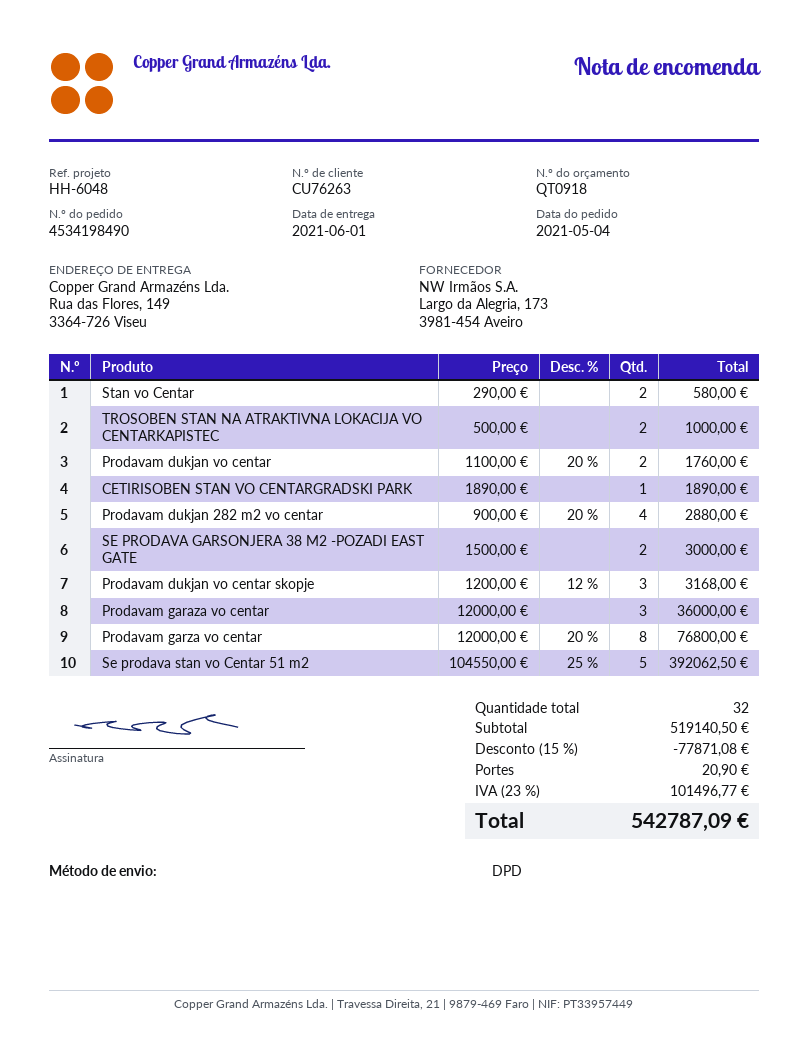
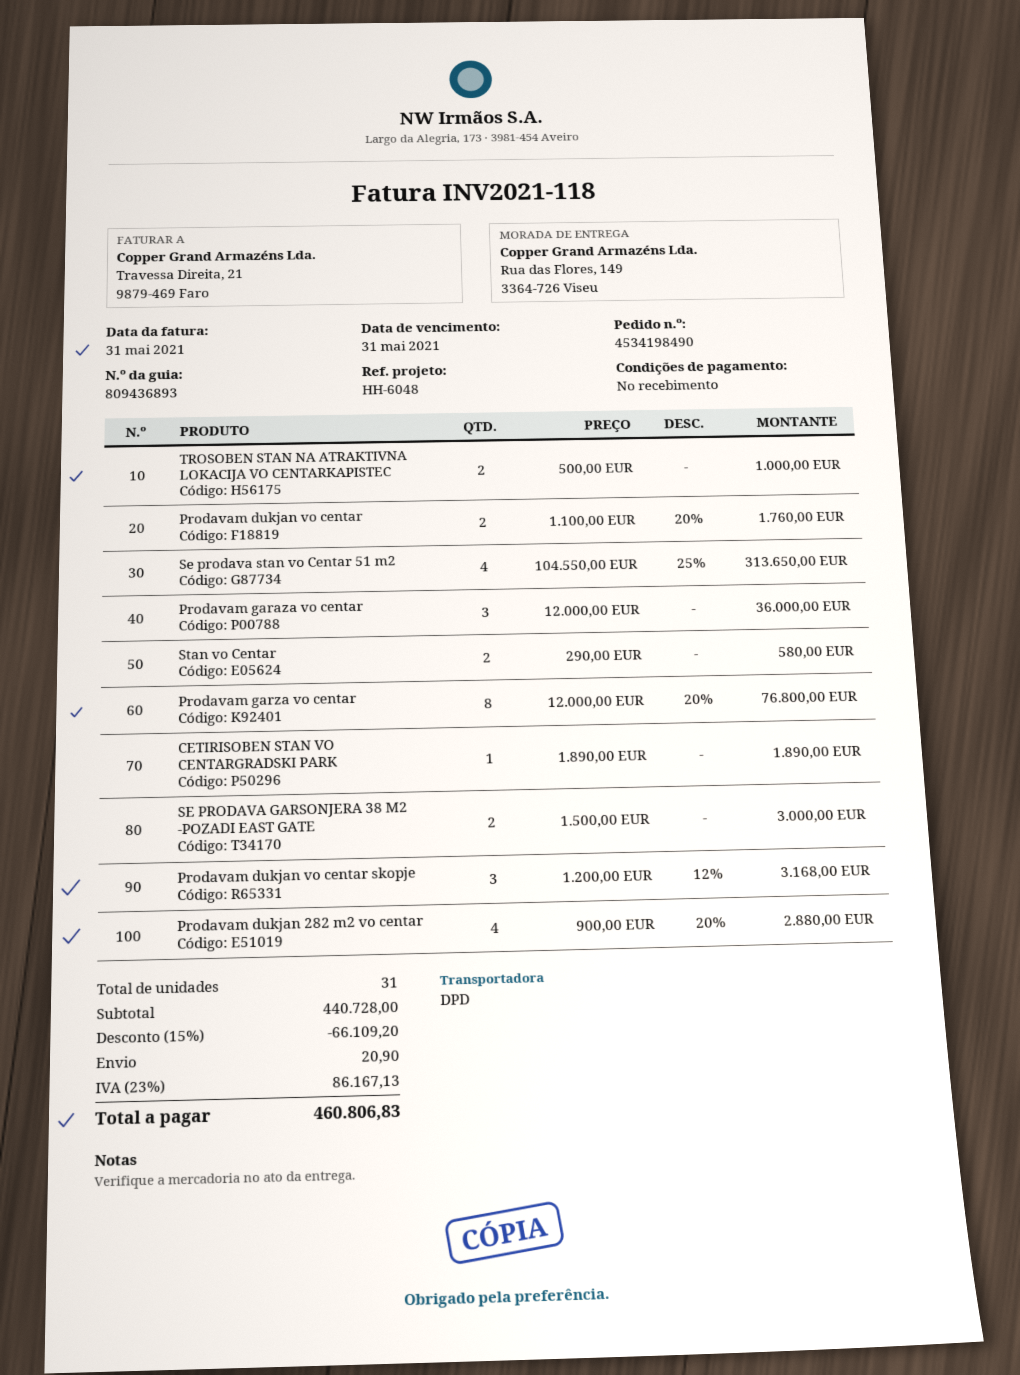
Se prodava stan vo Centar 51 m2: 5 x 104550.00 - 25% = 392062.50 -> 4 x 104550.00 - 25% = 313650.00
total quantity: 32 -> 31
subtotal: 519140.50 -> 440728.00
discount: 15% = 77871.08 -> 15% = 66109.20
tax: 23% = 101496.77 -> 23% = 86167.13
total: 542787.09 -> 460806.83

